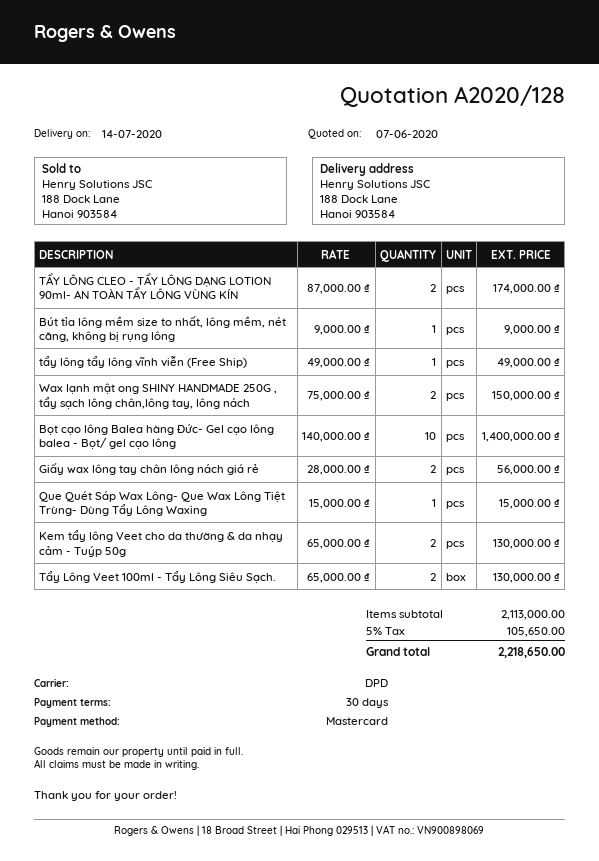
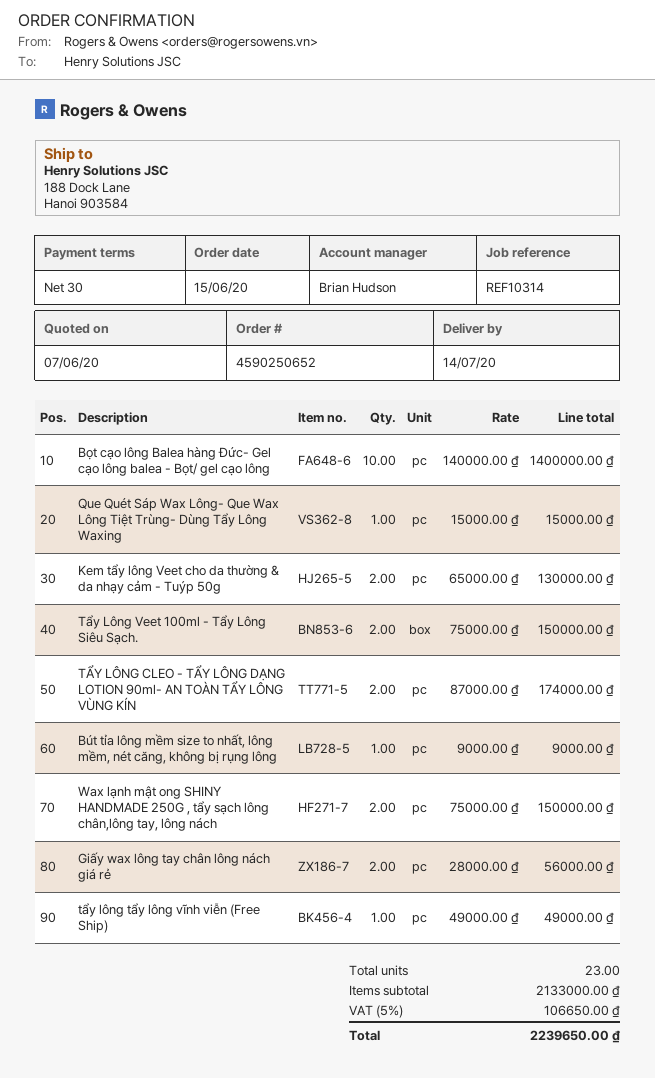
Tẩy Lông Veet 100ml - Tẩy Lông Siêu Sạch.: 2 x 65000.00 = 130000.00 -> 2 x 75000.00 = 150000.00
subtotal: 2113000.00 -> 2133000.00
tax: 5% = 105650.00 -> 5% = 106650.00
total: 2218650.00 -> 2239650.00

